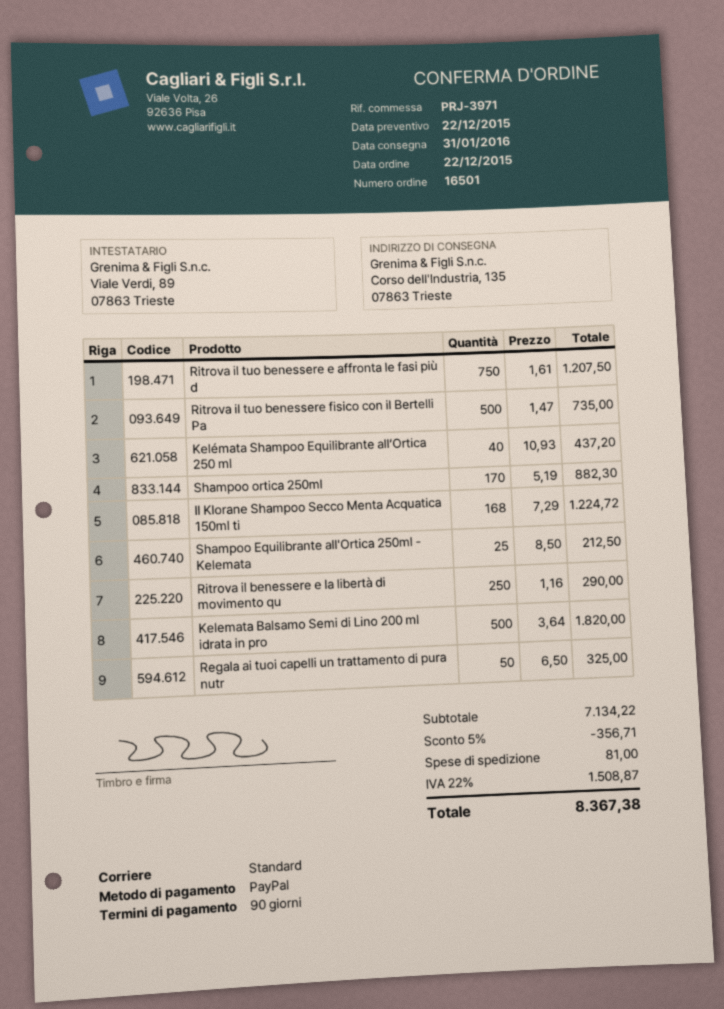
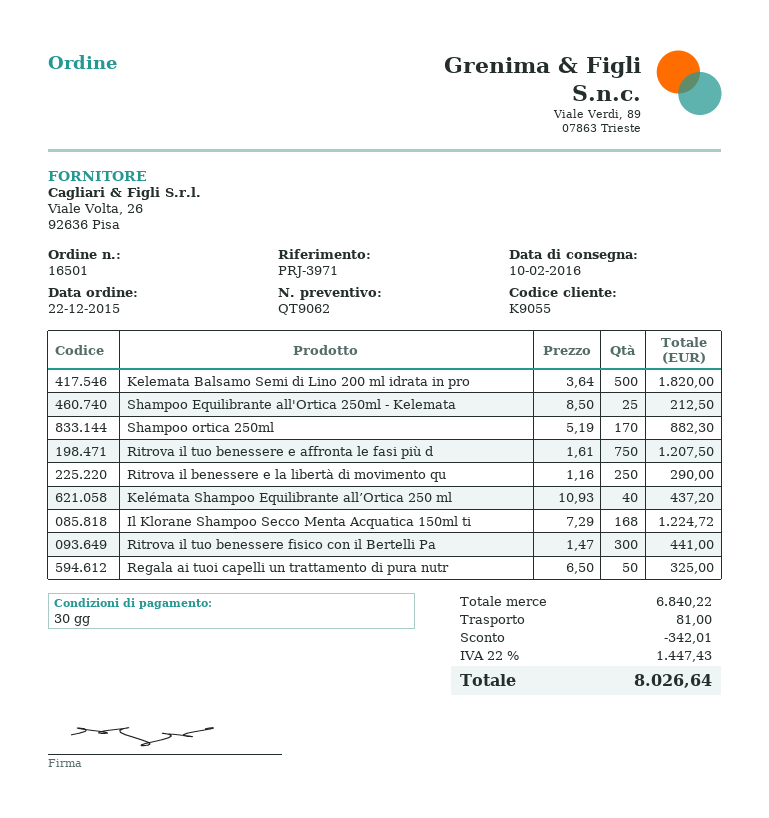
delivery date: 2016-01-31 -> 2016-02-10
payment terms: 90 days -> 30 days
Ritrova il tuo benessere fisico con il Bertelli Pa: 500 x 1.47 = 735.00 -> 300 x 1.47 = 441.00
subtotal: 7134.22 -> 6840.22
discount: 356.71 -> 342.01
tax: 22% = 1508.87 -> 22% = 1447.43
total: 8367.38 -> 8026.64

